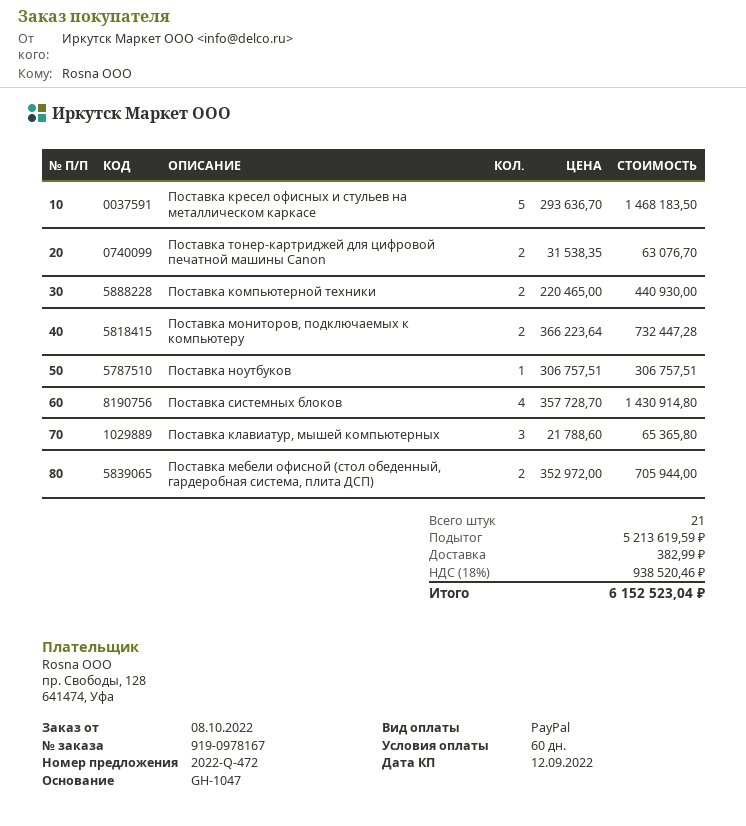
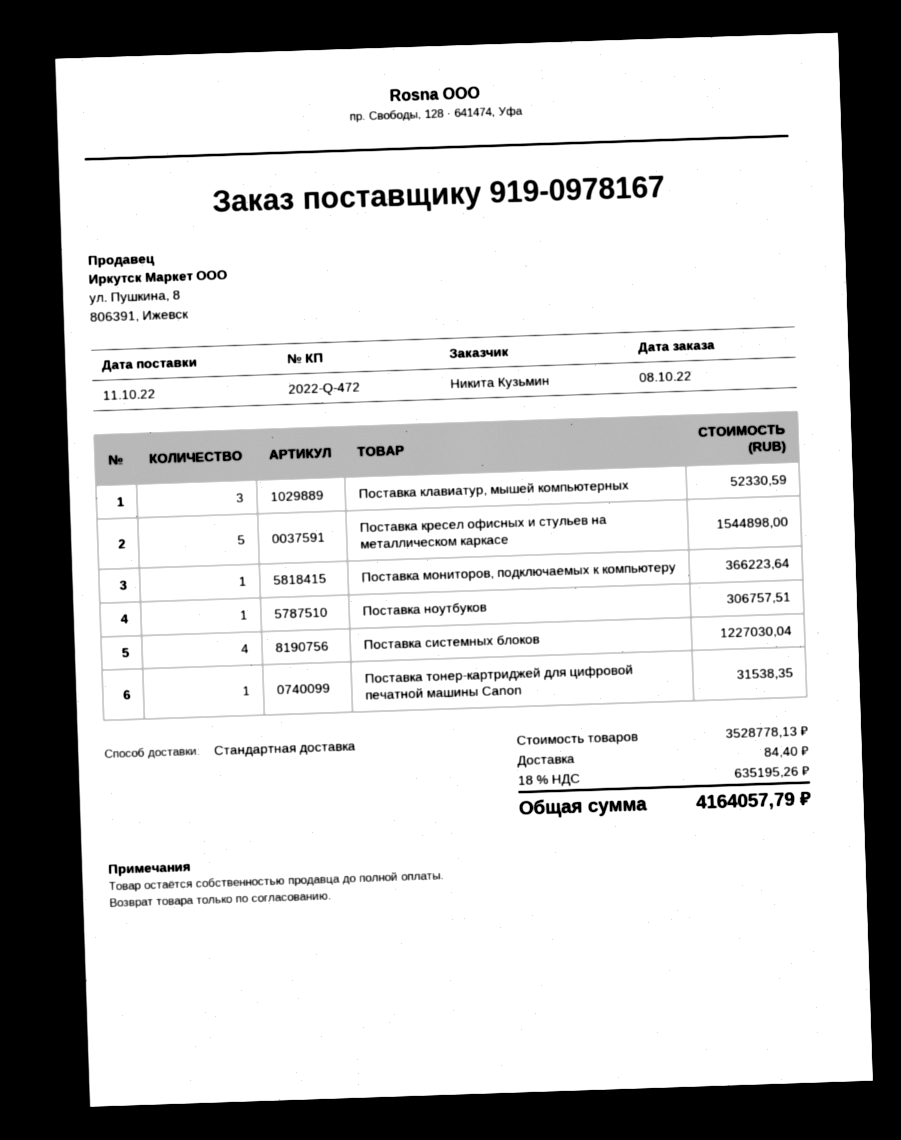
Поставка кресел офисных и стульев на металлическом каркасе: 5 for 1468183.50 -> 5 for 1544898.00
Поставка тонер-картриджей для цифровой печатной машины Canon: 2 for 63076.70 -> 1 for 31538.35
Поставка компьютерной техники: 2 for 440930.00 -> none
Поставка мониторов, подключаемых к компьютеру: 2 for 732447.28 -> 1 for 366223.64
Поставка системных блоков: 4 for 1430914.80 -> 4 for 1227030.04
Поставка клавиатур, мышей компьютерных: 3 for 65365.80 -> 3 for 52330.59
Поставка мебели офисной (стол обеденный, гардеробная система, плита ДСП): 2 for 705944.00 -> none
subtotal: 5213619.59 -> 3528778.13
shipping: 382.99 -> 84.40
tax: 18% = 938520.46 -> 18% = 635195.26
total: 6152523.04 -> 4164057.79

